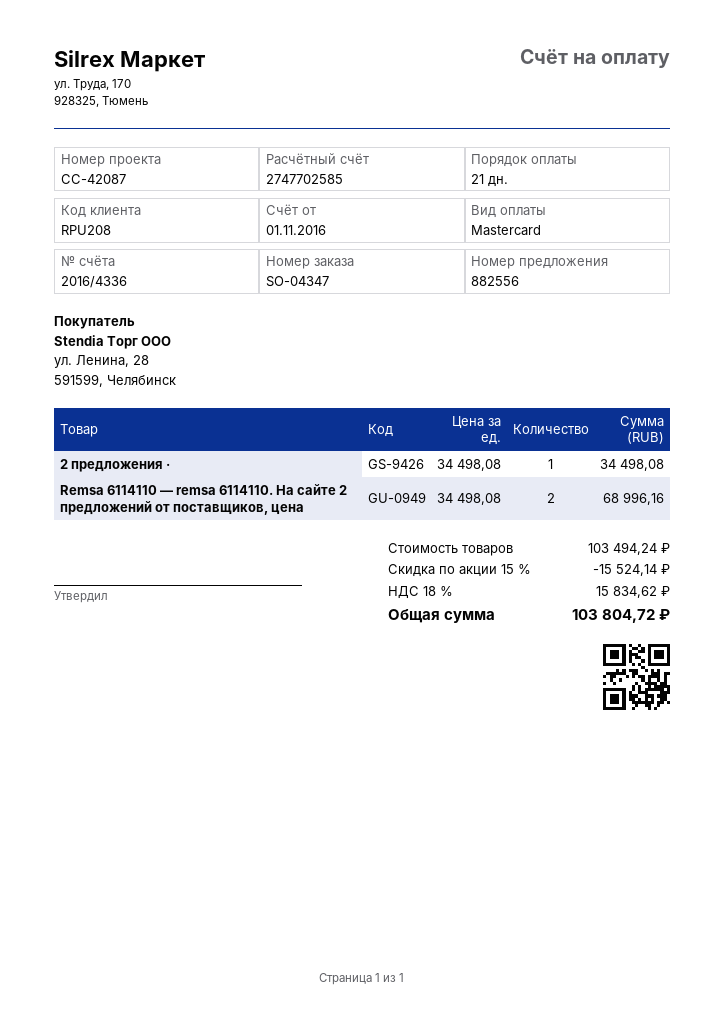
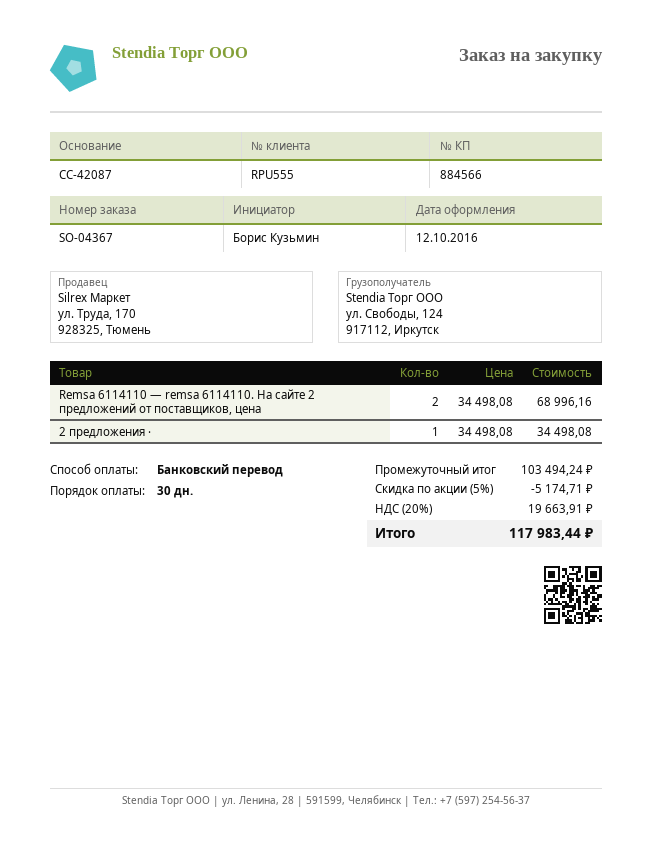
quote number: 882556 -> 884566
order number: SO-04347 -> SO-04367
payment terms: 21 days -> 30 days
customer number: RPU208 -> RPU555
payment method: Mastercard -> bank transfer
discount: 15% = 15524.14 -> 5% = 5174.71
tax: 18% = 15834.62 -> 20% = 19663.91
total: 103804.72 -> 117983.44

